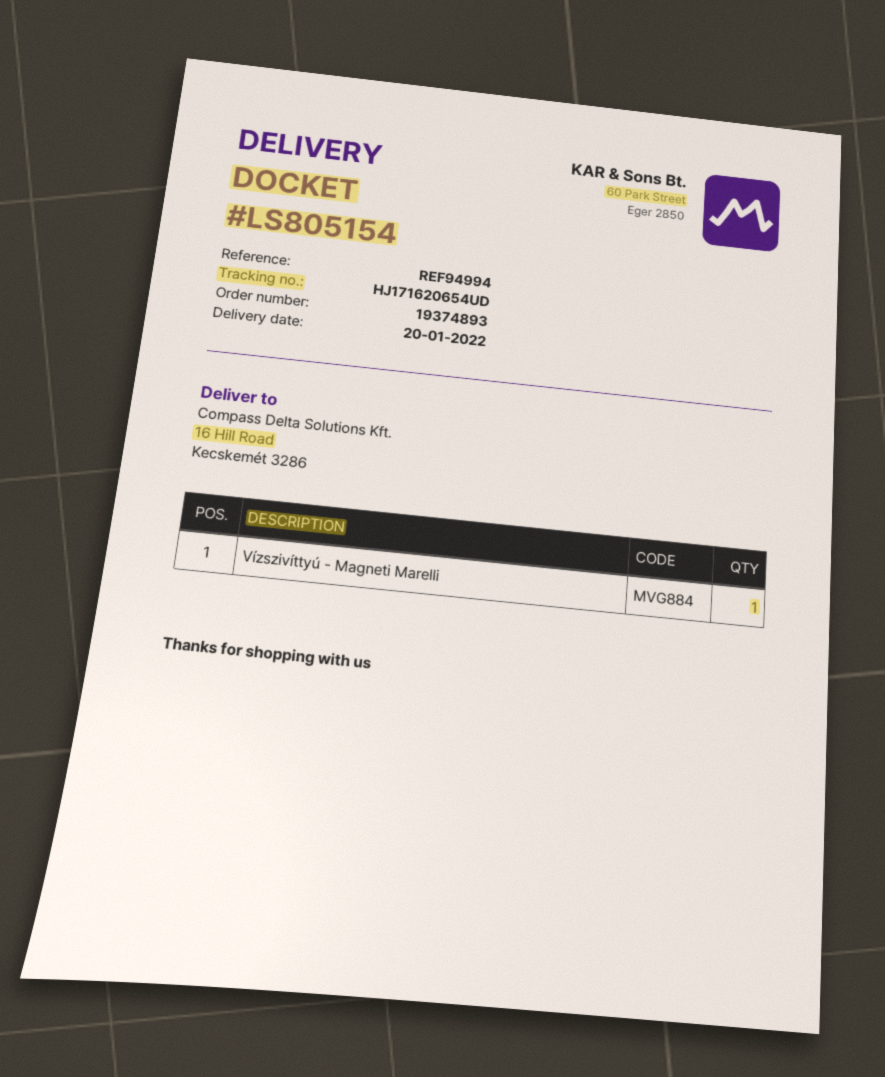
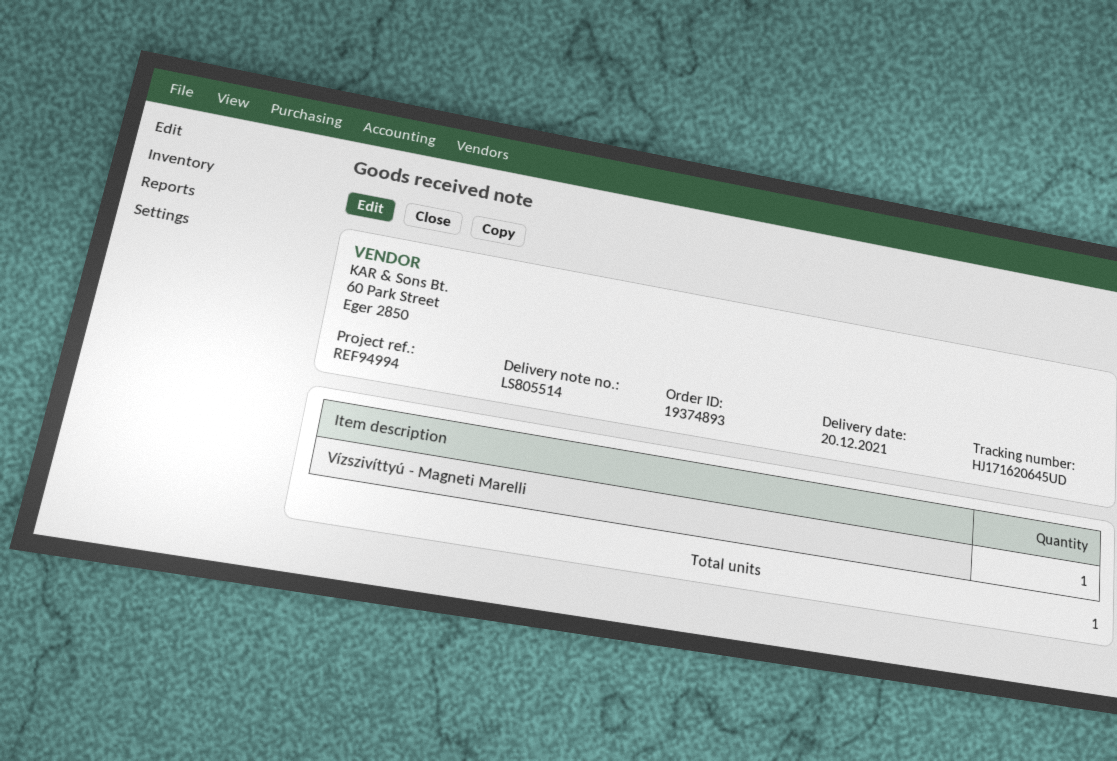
delivery note number: LS805154 -> LS805514
delivery date: 2022-01-20 -> 2021-12-20
tracking number: HJ171620654UD -> HJ171620645UD

